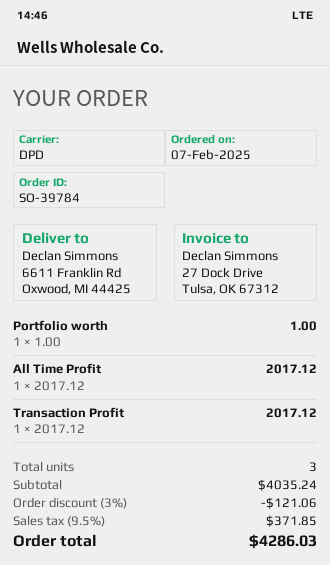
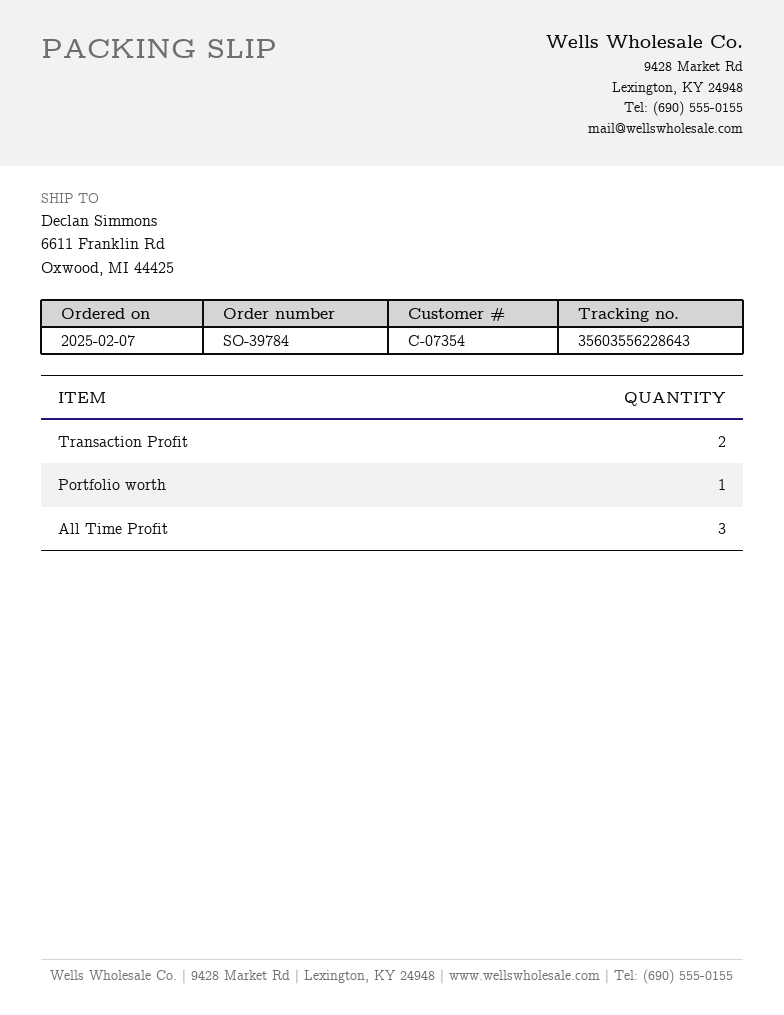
All Time Profit: 1 -> 3
Transaction Profit: 1 -> 2

